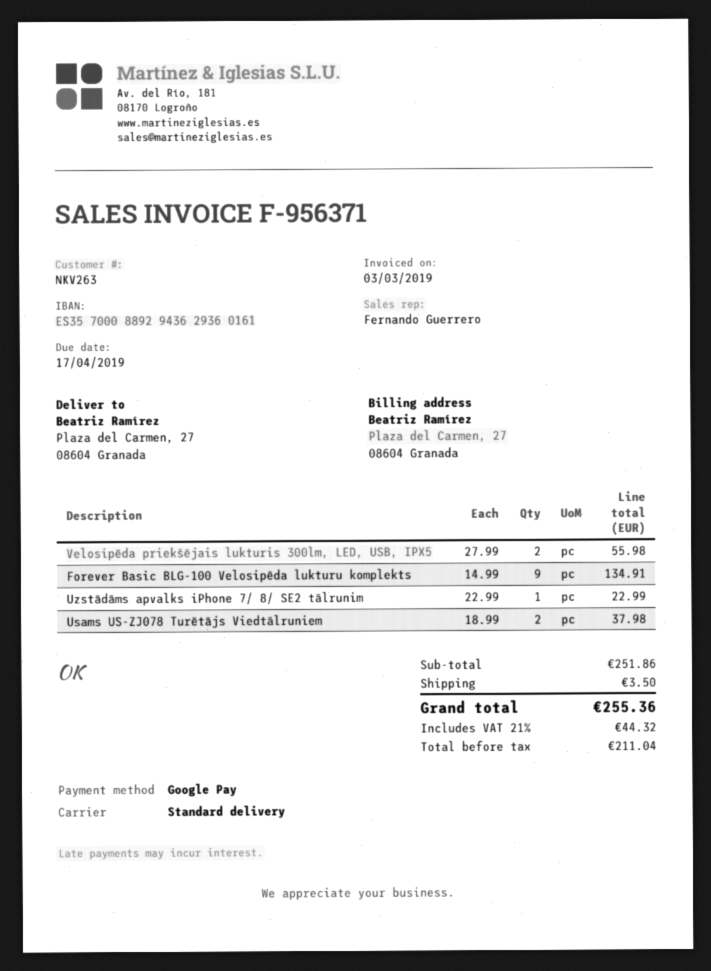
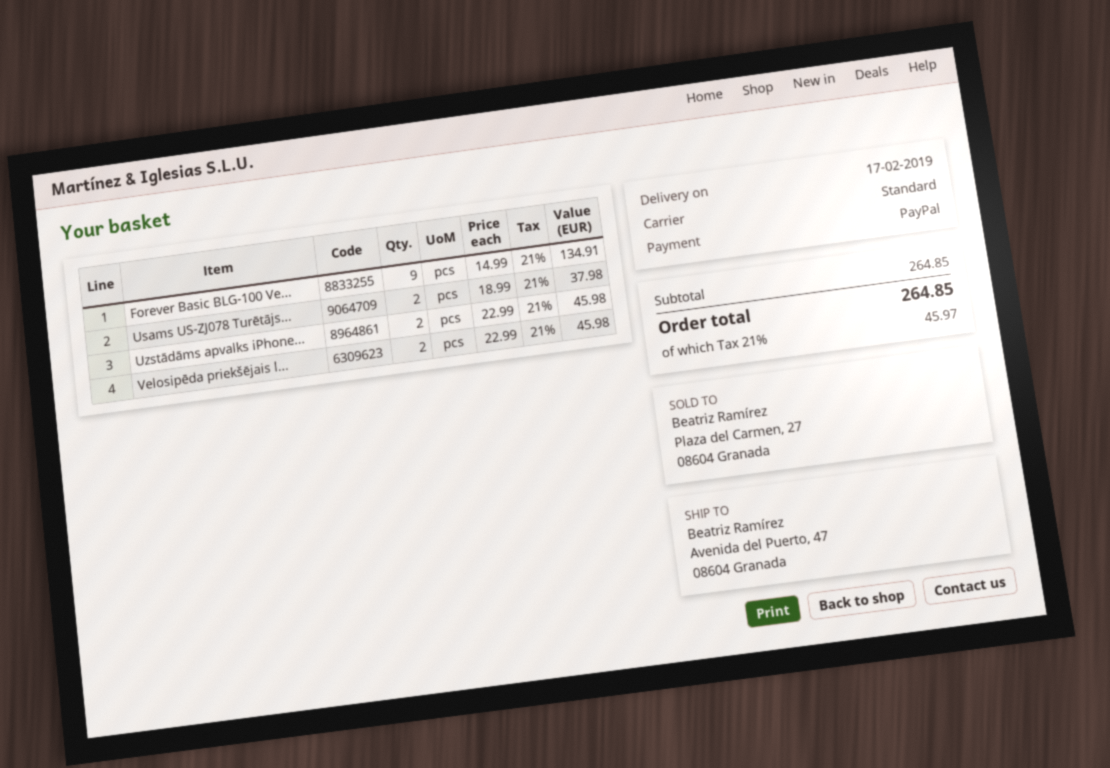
payment method: Google Pay -> PayPal
ship to: Plaza del Carmen, 27, 08604 Granada -> Avenida del Puerto, 47, 08604 Granada
Velosipēda priekšējais lukturis 300lm, LED, USB, IPX5: 2 x 27.99 = 55.98 -> 2 x 22.99 = 45.98
Uzstādāms apvalks iPhone 7/ 8/ SE2 tālrunim: 1 x 22.99 = 22.99 -> 2 x 22.99 = 45.98
subtotal: 251.86 -> 264.85
shipping: 3.50 -> none
tax: 21% = 44.32 -> 21% = 45.97
total: 255.36 -> 264.85

